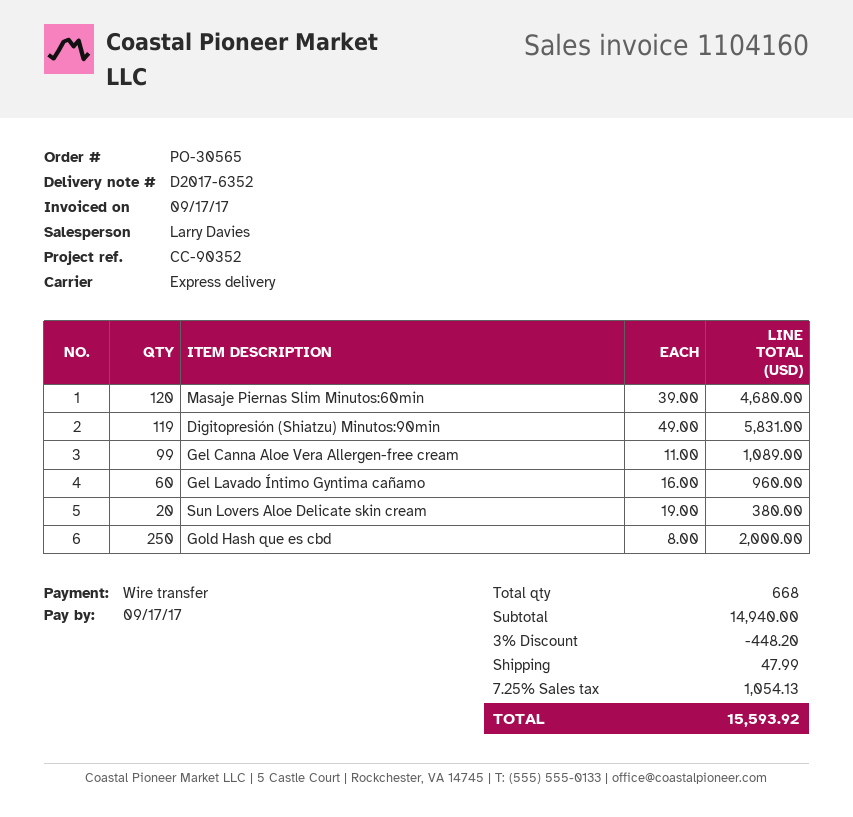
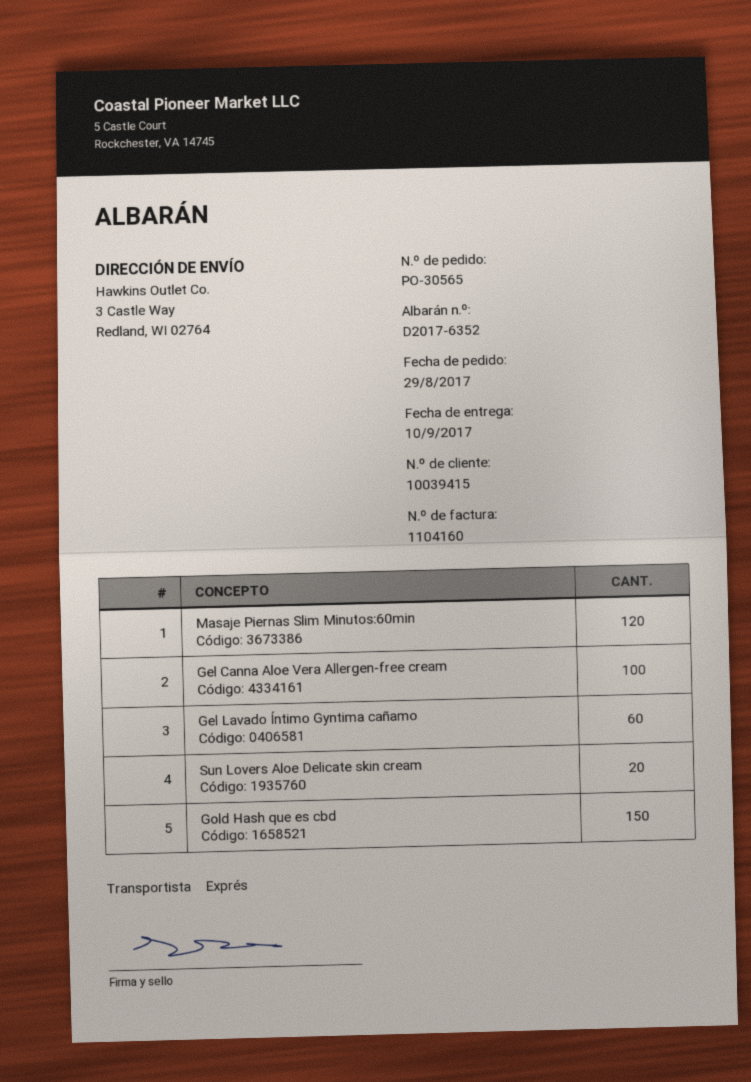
Digitopresión (Shiatzu) Minutos:90min: 119 -> none
Gel Canna Aloe Vera Allergen-free cream: 99 -> 100
Gold Hash que es cbd: 250 -> 150

